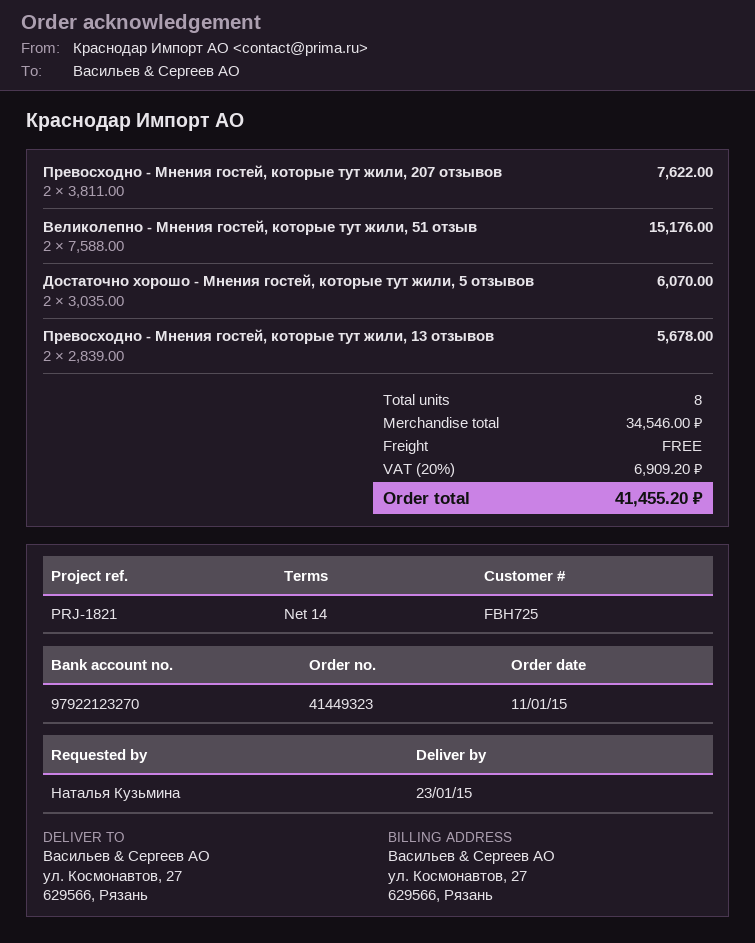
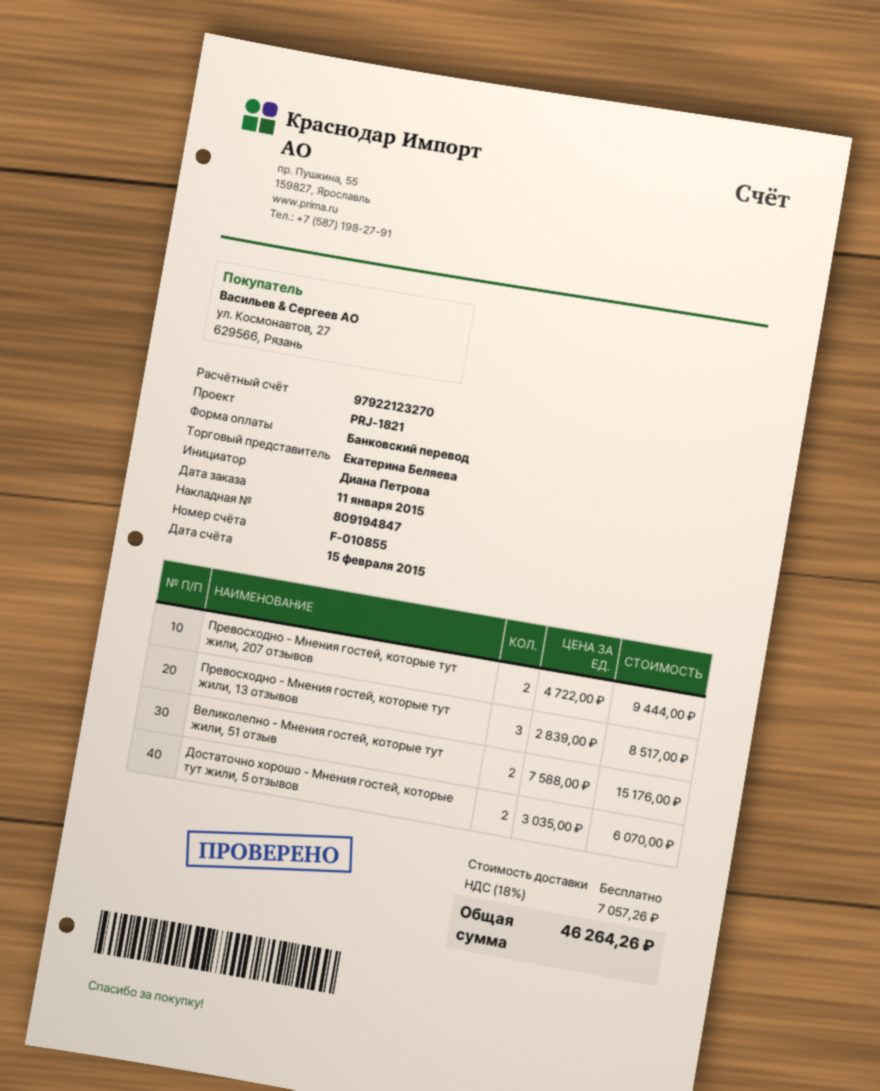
ordered by: Наталья Кузьмина -> Диана Петрова
Превосходно - Мнения гостей, которые тут жили, 207 отзывов: 2 x 3811.00 = 7622.00 -> 2 x 4722.00 = 9444.00
Превосходно - Мнения гостей, которые тут жили, 13 отзывов: 2 x 2839.00 = 5678.00 -> 3 x 2839.00 = 8517.00
tax: 20% = 6909.20 -> 18% = 7057.26
total: 41455.20 -> 46264.26

